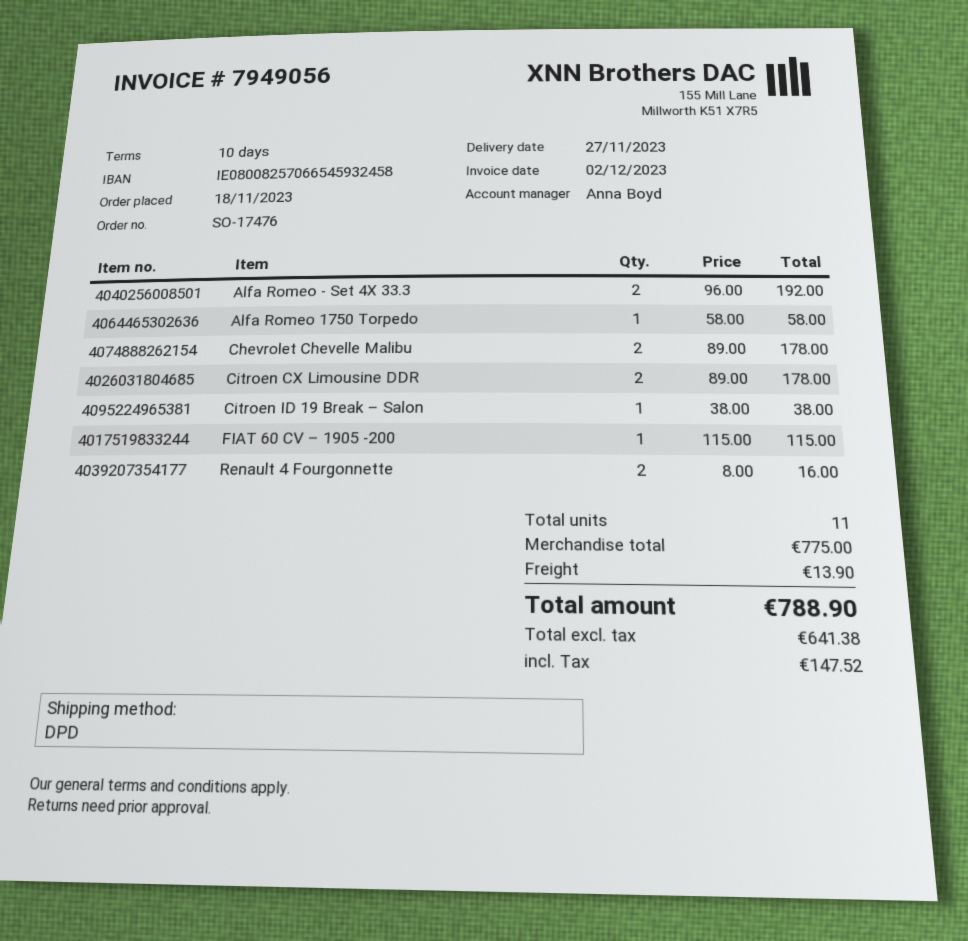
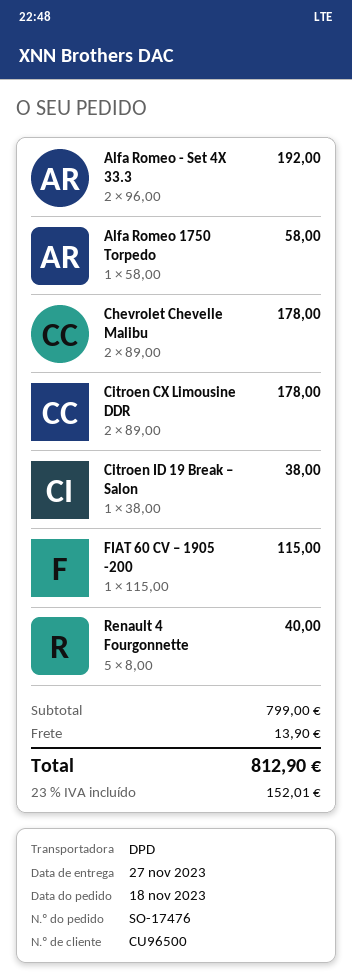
Renault 4 Fourgonnette: 2 x 8.00 = 16.00 -> 5 x 8.00 = 40.00
subtotal: 775.00 -> 799.00
tax: 147.52 -> 152.01
total: 788.90 -> 812.90

